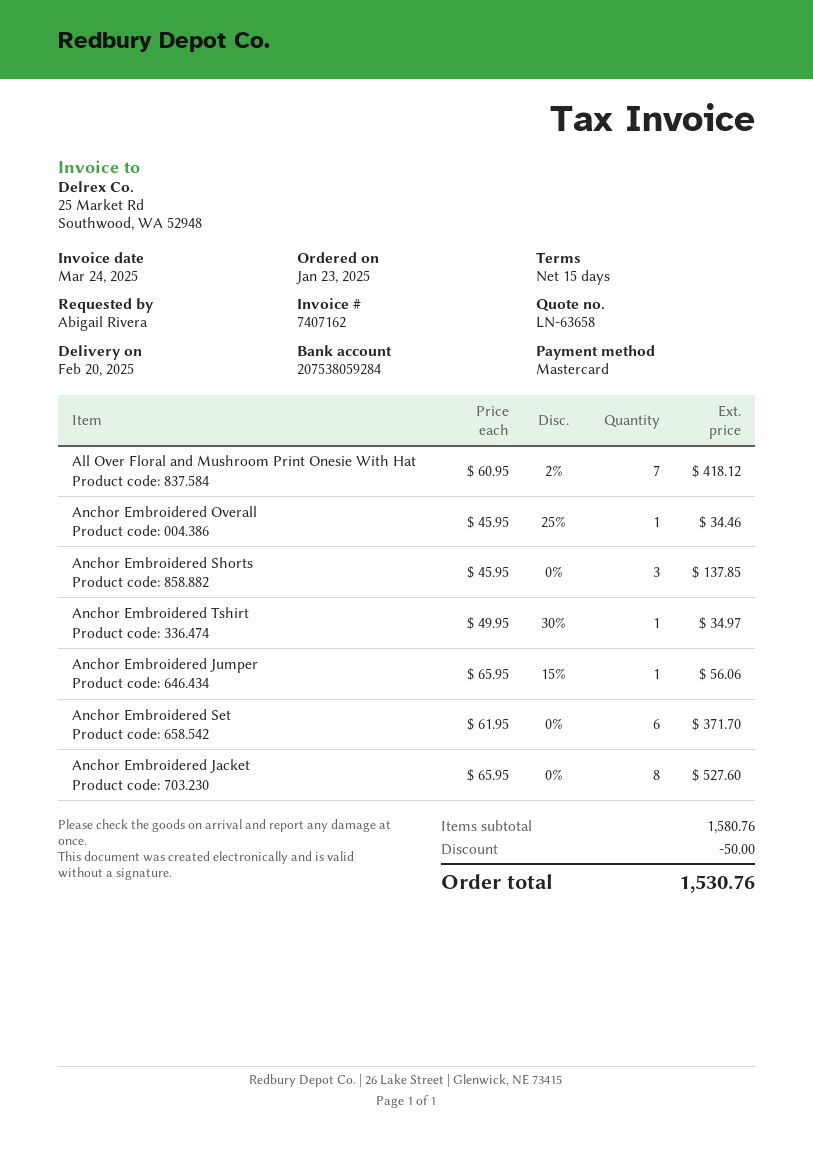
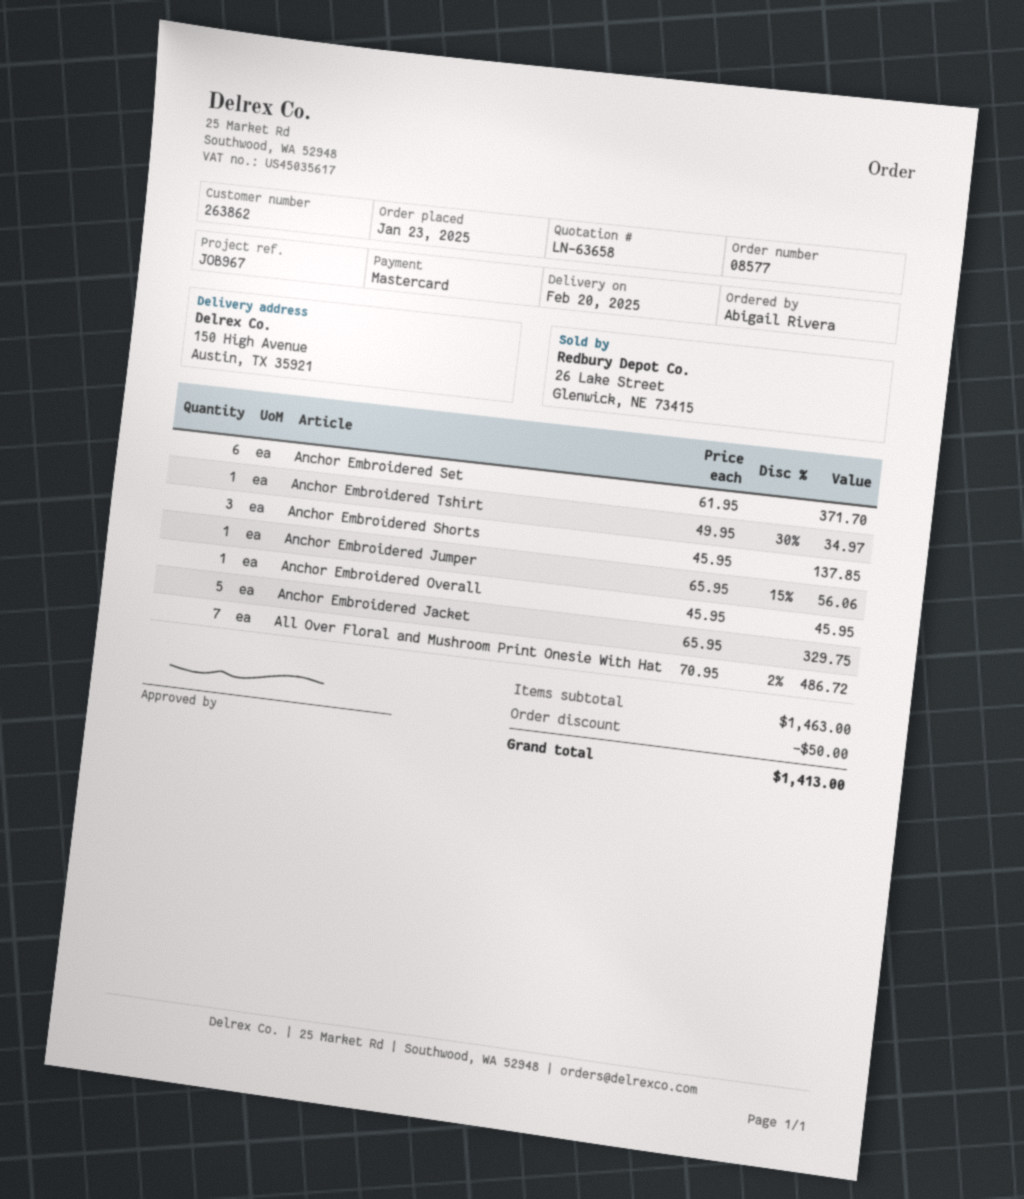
All Over Floral and Mushroom Print Onesie With Hat: 7 x 60.95 - 2% = 418.12 -> 7 x 70.95 - 2% = 486.72
Anchor Embroidered Overall: 1 x 45.95 - 25% = 34.46 -> 1 x 45.95 = 45.95
Anchor Embroidered Jacket: 8 x 65.95 = 527.60 -> 5 x 65.95 = 329.75
subtotal: 1580.76 -> 1463.00
total: 1530.76 -> 1413.00

